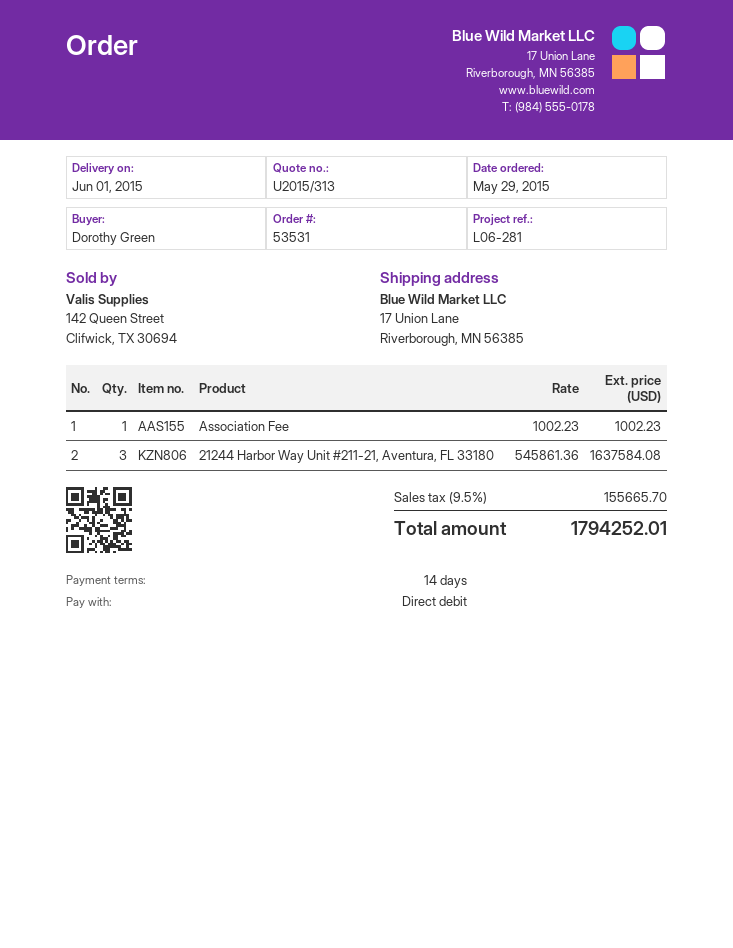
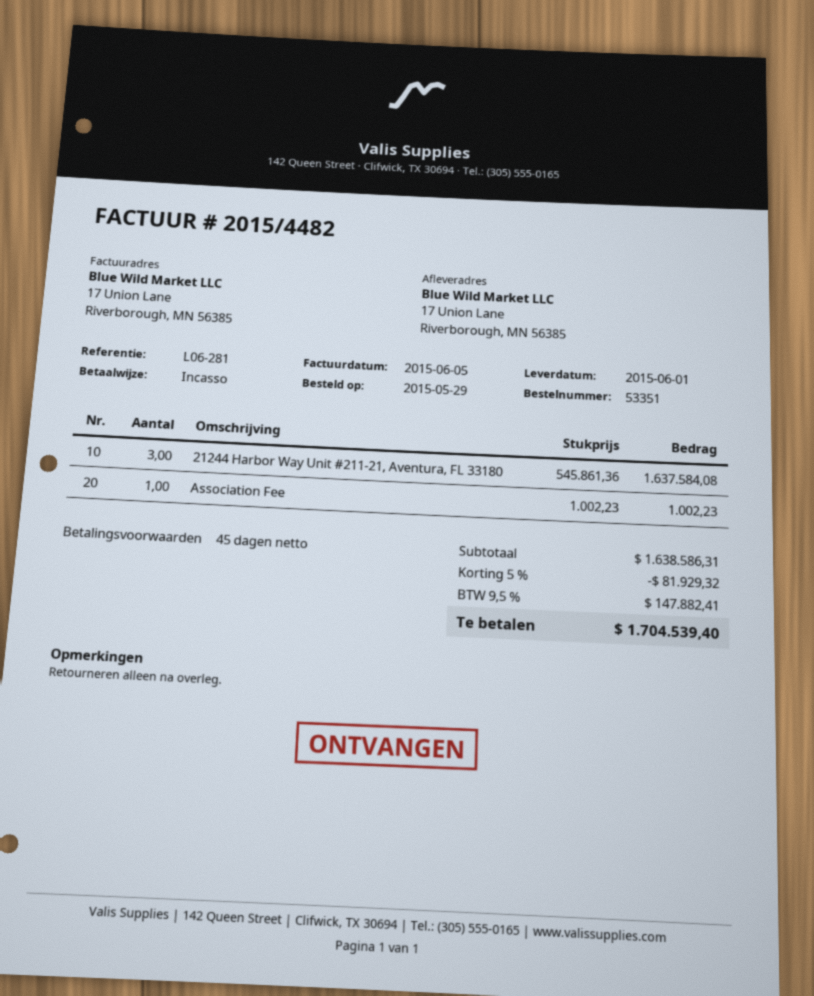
order number: 53531 -> 53351
payment terms: 14 days -> 45 days
discount: none -> 5% = 81929.32
tax: 9.5% = 155665.70 -> 9.5% = 147882.41
total: 1794252.01 -> 1704539.40

